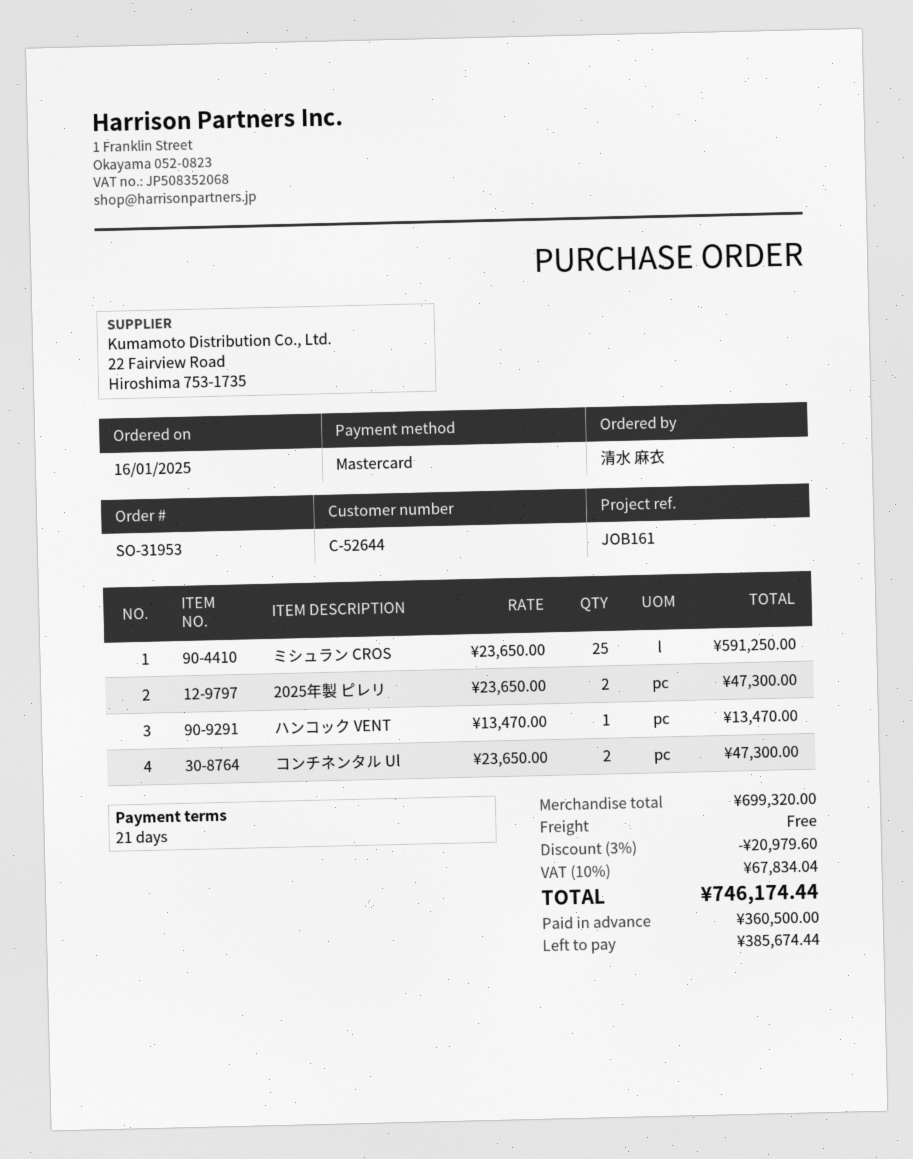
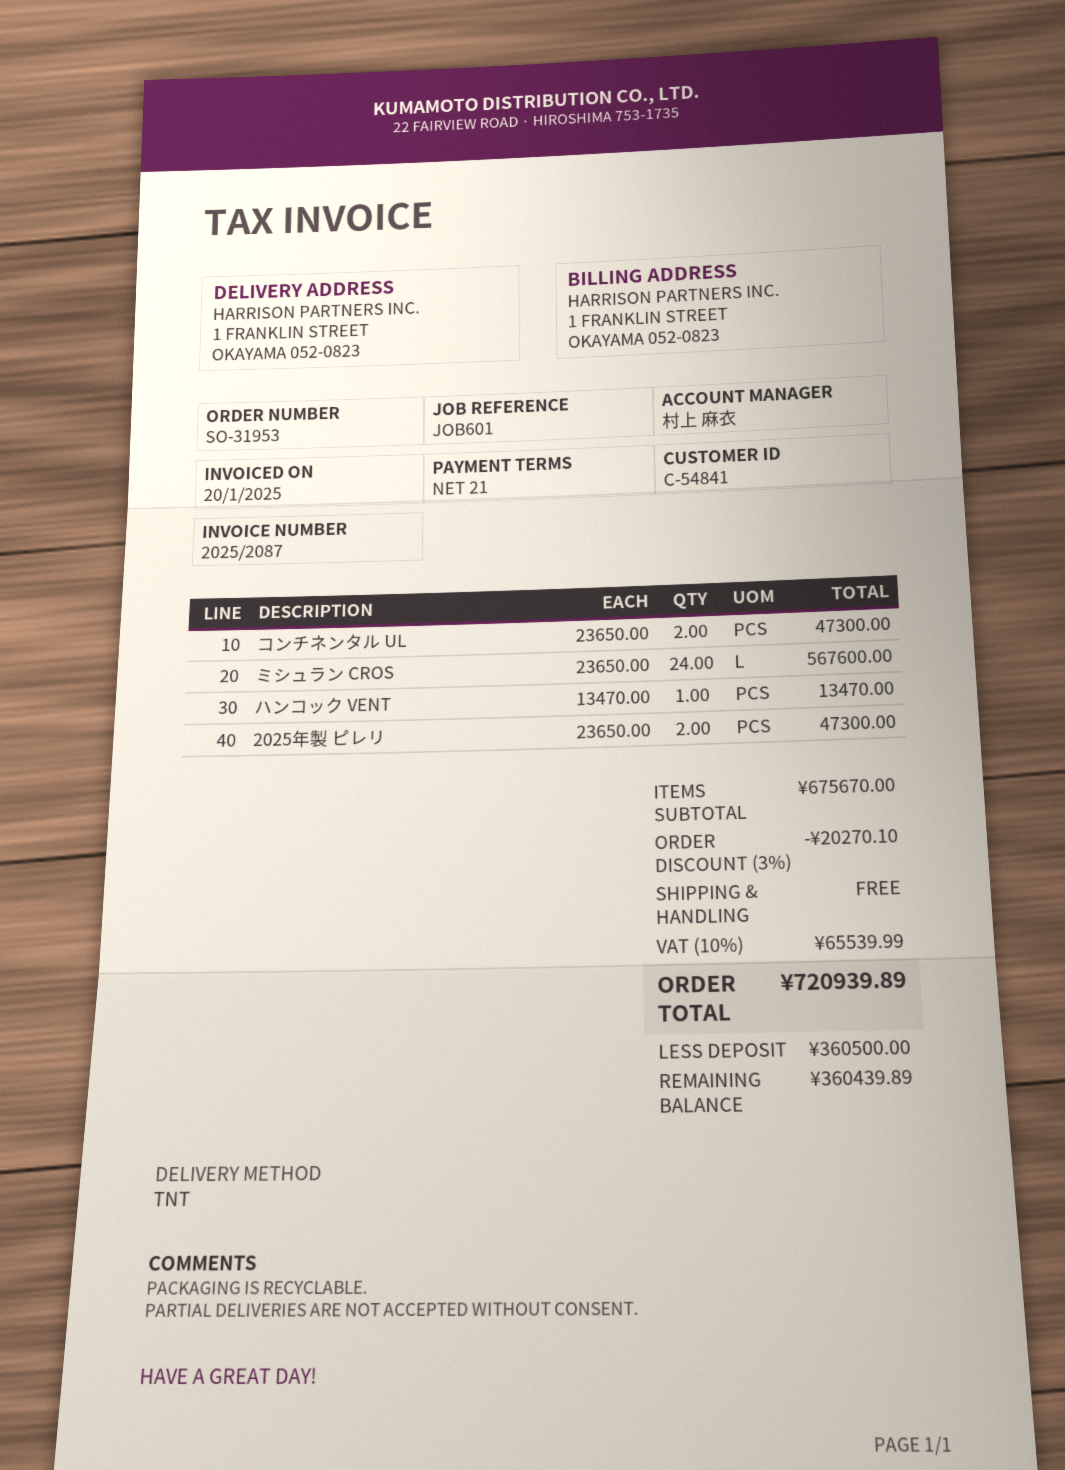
customer number: C-52644 -> C-54841
reference: JOB161 -> JOB601
ミシュラン CROS: 25 x 23650.00 = 591250.00 -> 24 x 23650.00 = 567600.00
subtotal: 699320.00 -> 675670.00
discount: 3% = 20979.60 -> 3% = 20270.10
tax: 10% = 67834.04 -> 10% = 65539.99
total: 746174.44 -> 720939.89
balance: 385674.44 -> 360439.89

